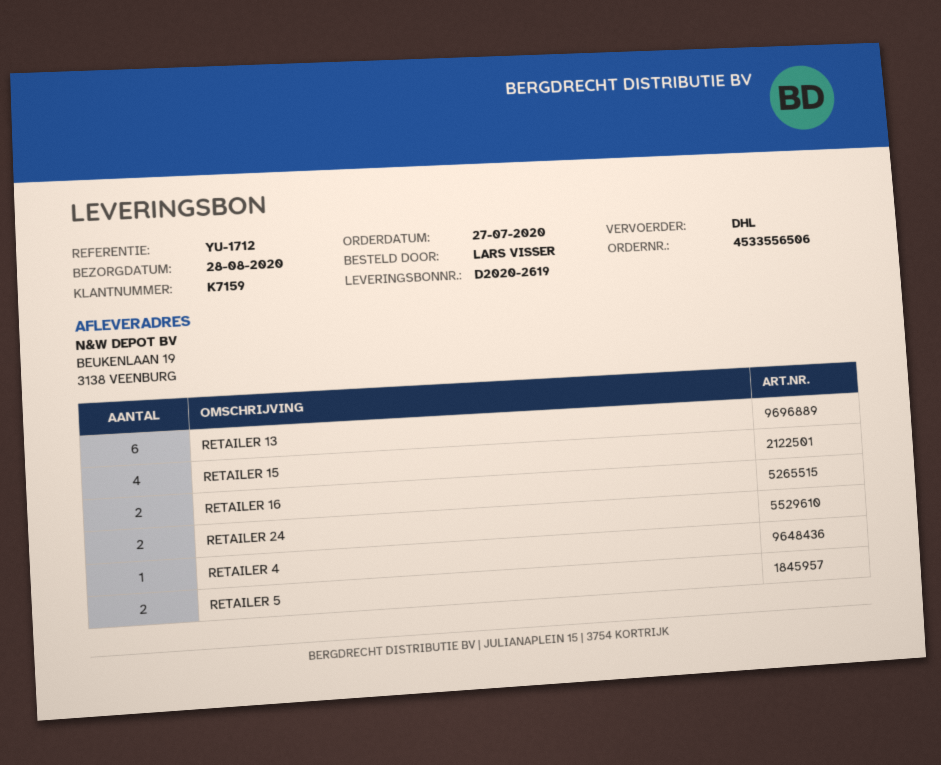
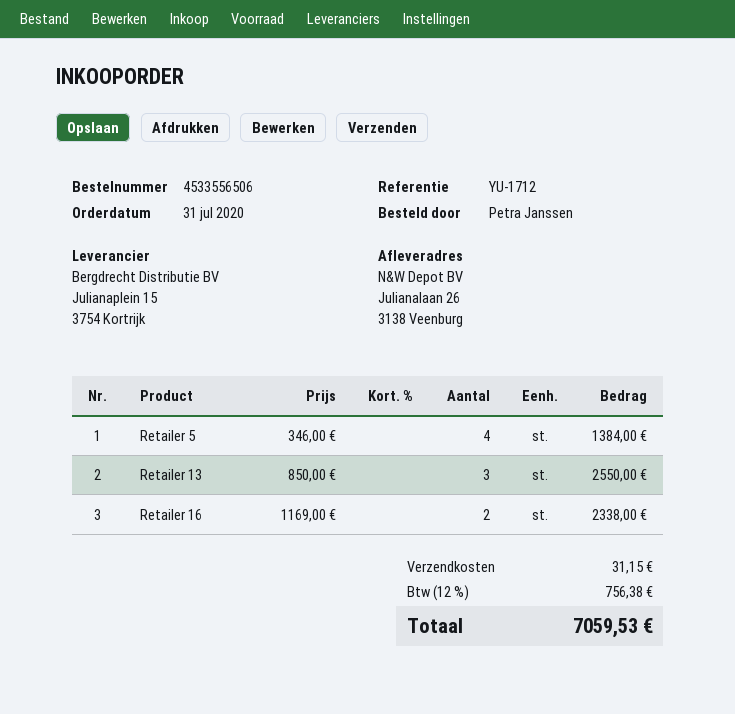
order date: 2020-07-27 -> 2020-07-31
ordered by: LARS VISSER -> Petra Janssen
ship to: BEUKENLAAN 19, 3138 VEENBURG -> Julianalaan 26, 3138 Veenburg
RETAILER 13: 6 -> 3
RETAILER 15: 4 -> none
RETAILER 24: 2 -> none
RETAILER 4: 1 -> none
RETAILER 5: 2 -> 4

